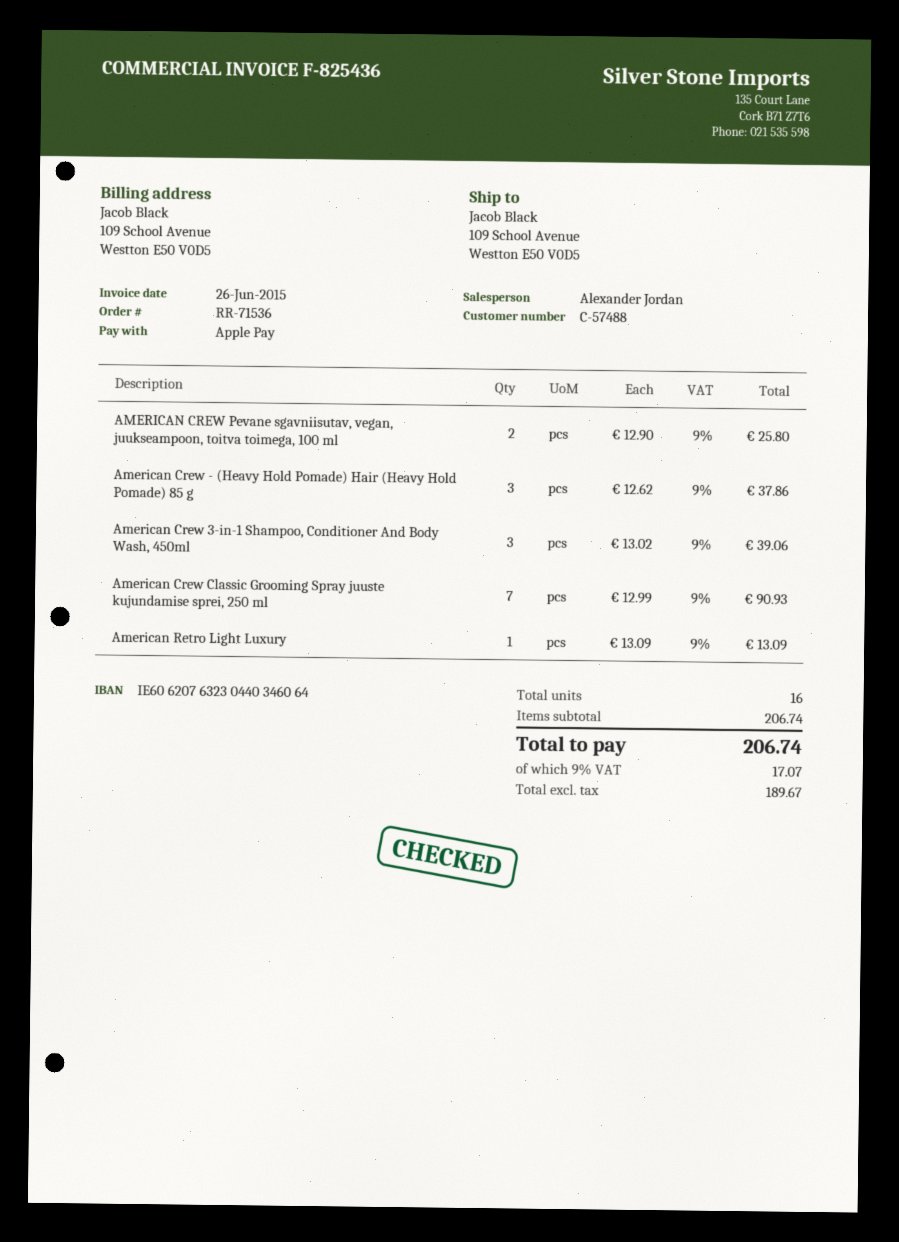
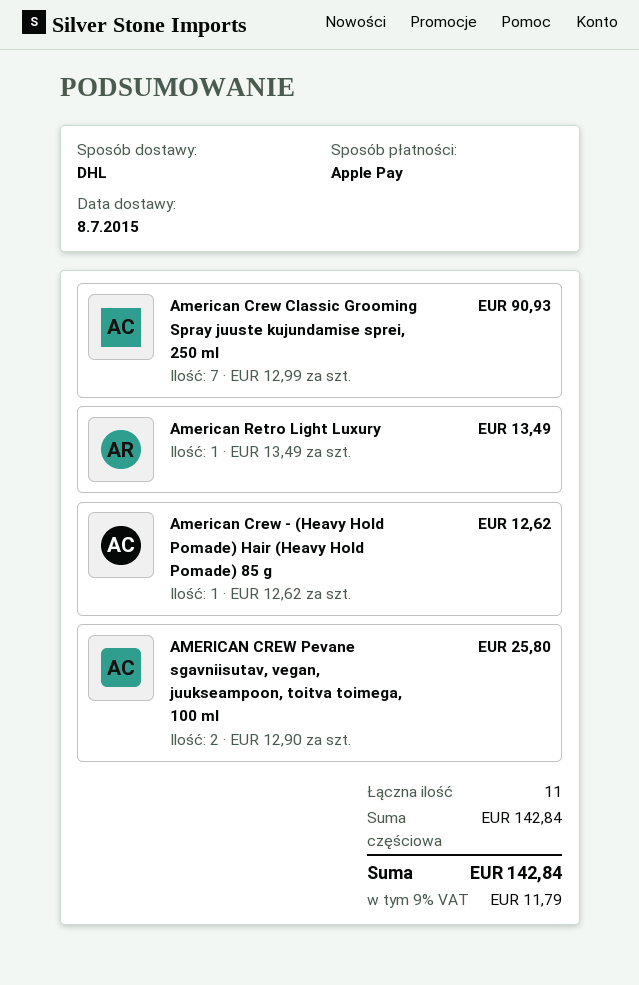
American Crew - (Heavy Hold Pomade) Hair (Heavy Hold Pomade) 85 g: 3 x 12.62 = 37.86 -> 1 x 12.62 = 12.62
American Crew 3-in-1 Shampoo, Conditioner And Body Wash, 450ml: 3 x 13.02 = 39.06 -> none
American Retro Light Luxury: 1 x 13.09 = 13.09 -> 1 x 13.49 = 13.49
total quantity: 16 -> 11
subtotal: 206.74 -> 142.84
tax: 9% = 17.07 -> 9% = 11.79
total: 206.74 -> 142.84

